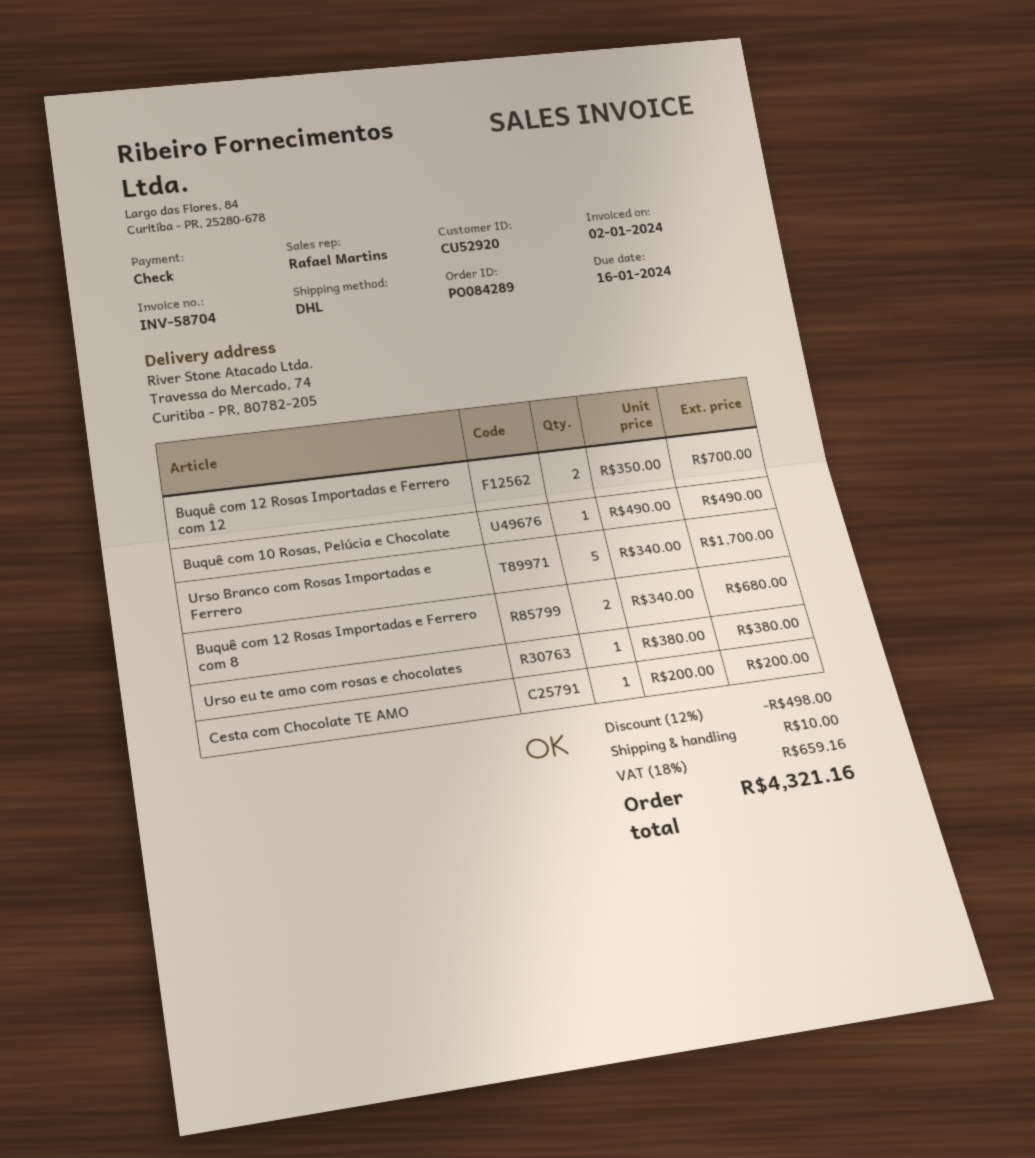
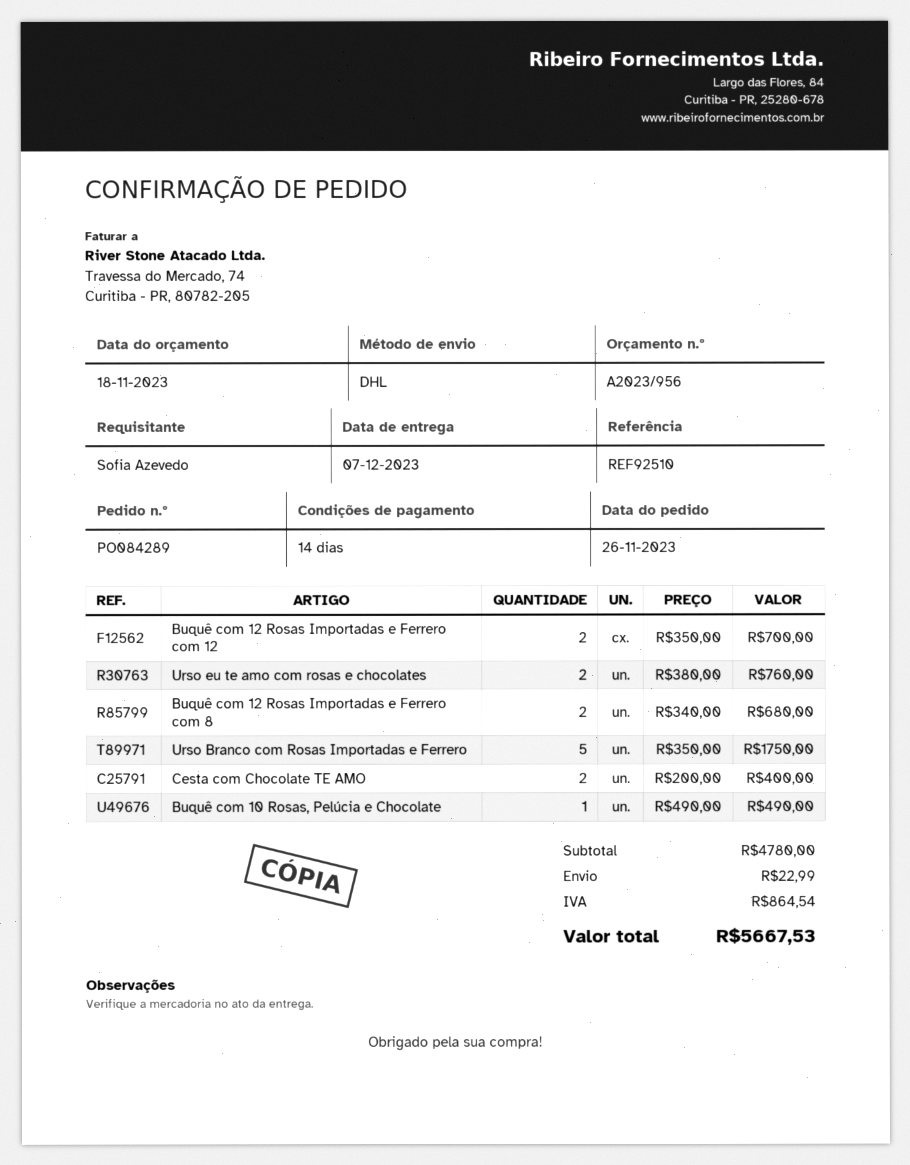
Urso Branco com Rosas Importadas e Ferrero: 5 x 340.00 = 1700.00 -> 5 x 350.00 = 1750.00
Urso eu te amo com rosas e chocolates: 1 x 380.00 = 380.00 -> 2 x 380.00 = 760.00
Cesta com Chocolate TE AMO: 1 x 200.00 = 200.00 -> 2 x 200.00 = 400.00
discount: 12% = 498.00 -> none
shipping: 10.00 -> 22.99
tax: 659.16 -> 864.54
total: 4321.16 -> 5667.53

